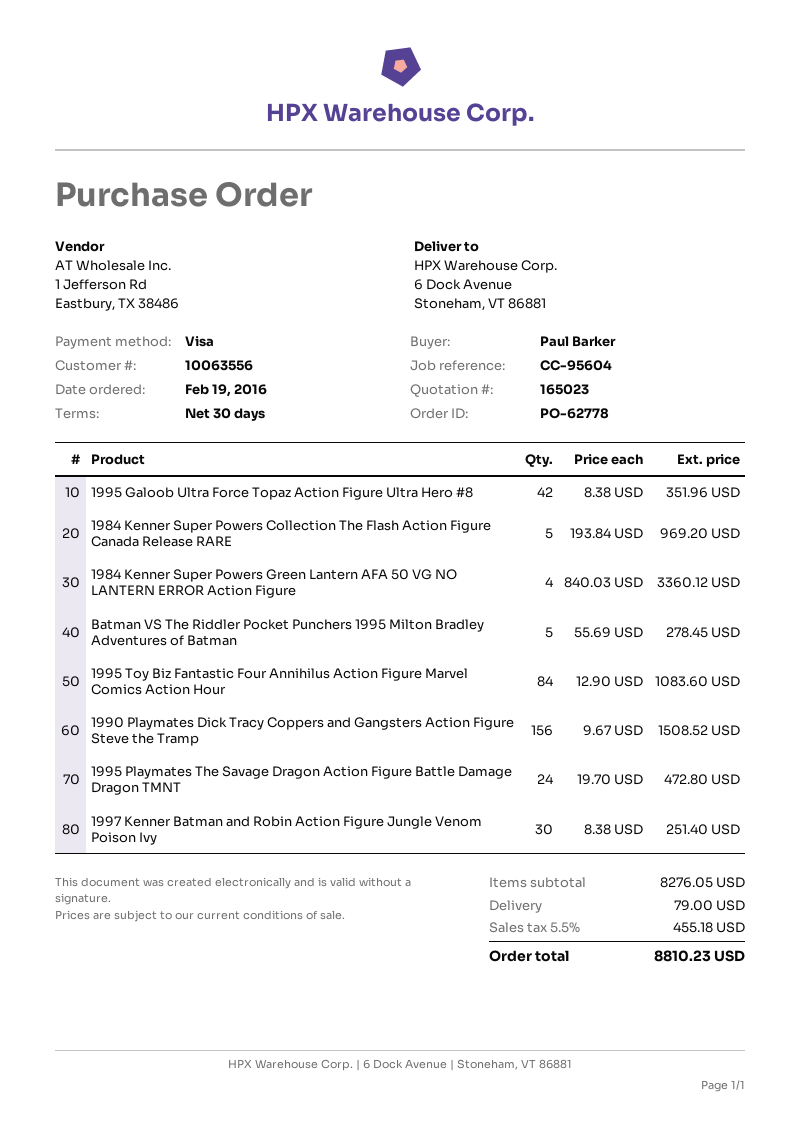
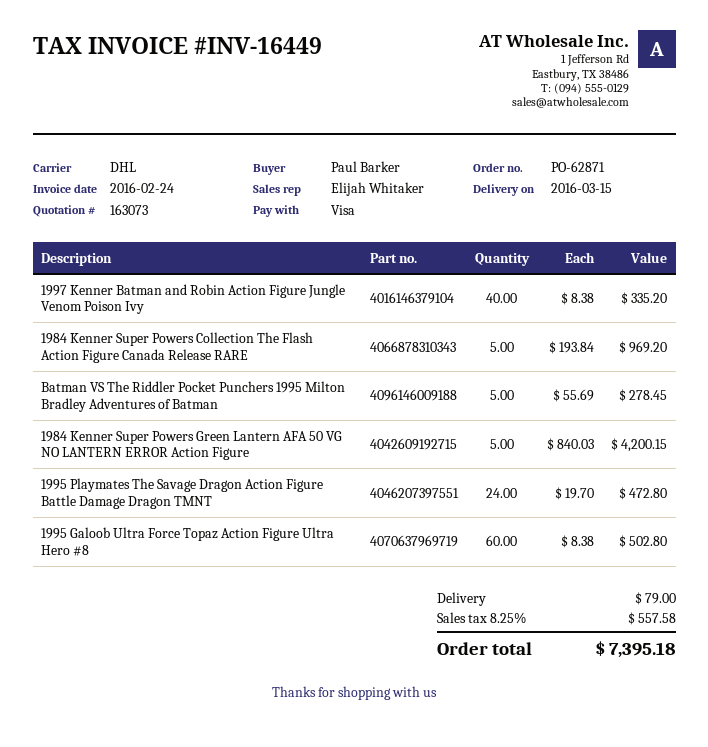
quote number: 165023 -> 163073
order number: PO-62778 -> PO-62871
1995 Galoob Ultra Force Topaz Action Figure Ultra Hero #8: 42 x 8.38 = 351.96 -> 60 x 8.38 = 502.80
1984 Kenner Super Powers Green Lantern AFA 50 VG NO LANTERN ERROR Action Figure: 4 x 840.03 = 3360.12 -> 5 x 840.03 = 4200.15
1995 Toy Biz Fantastic Four Annihilus Action Figure Marvel Comics Action Hour: 84 x 12.90 = 1083.60 -> none
1990 Playmates Dick Tracy Coppers and Gangsters Action Figure Steve the Tramp: 156 x 9.67 = 1508.52 -> none
1997 Kenner Batman and Robin Action Figure Jungle Venom Poison Ivy: 30 x 8.38 = 251.40 -> 40 x 8.38 = 335.20
tax: 5.5% = 455.18 -> 8.25% = 557.58
total: 8810.23 -> 7395.18

